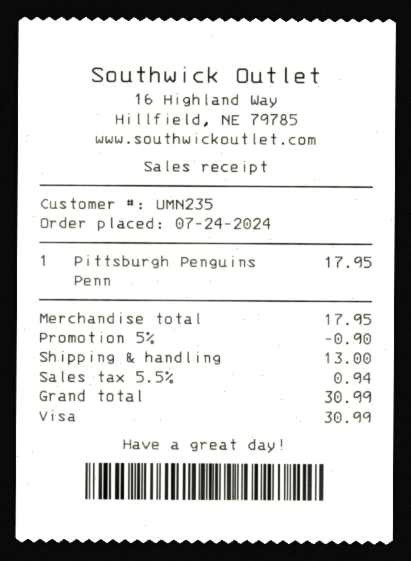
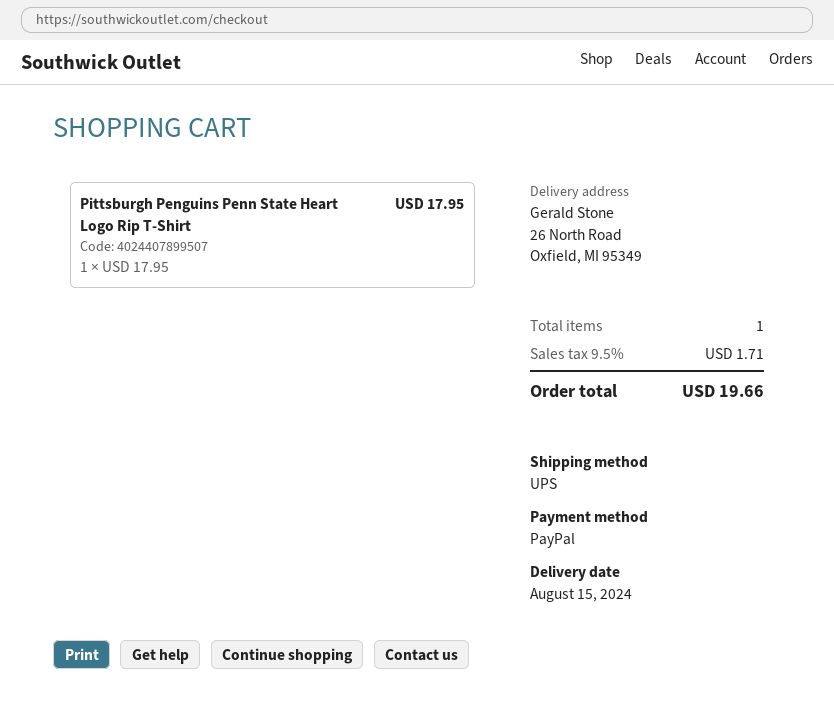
payment method: Visa -> PayPal
discount: 5% = 0.90 -> none
shipping: 13.00 -> none
tax: 5.5% = 0.94 -> 9.5% = 1.71
total: 30.99 -> 19.66

